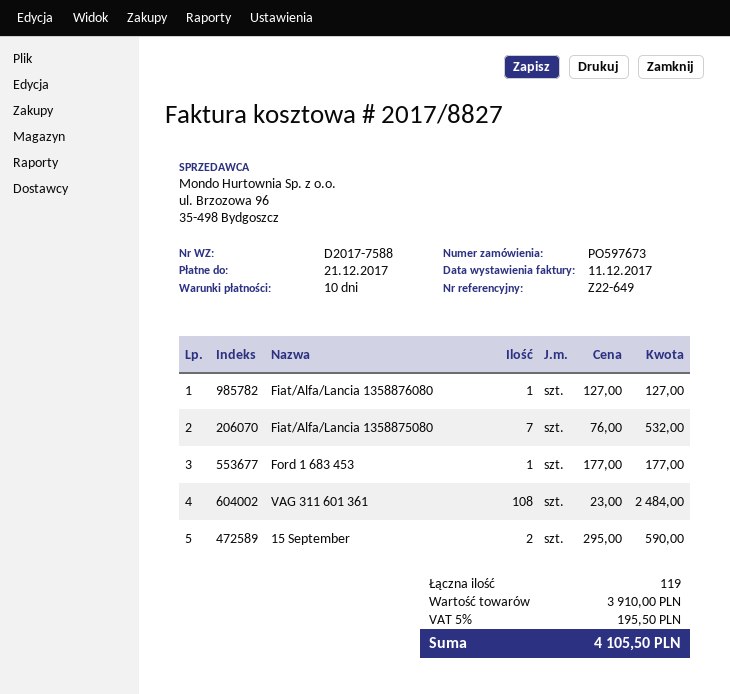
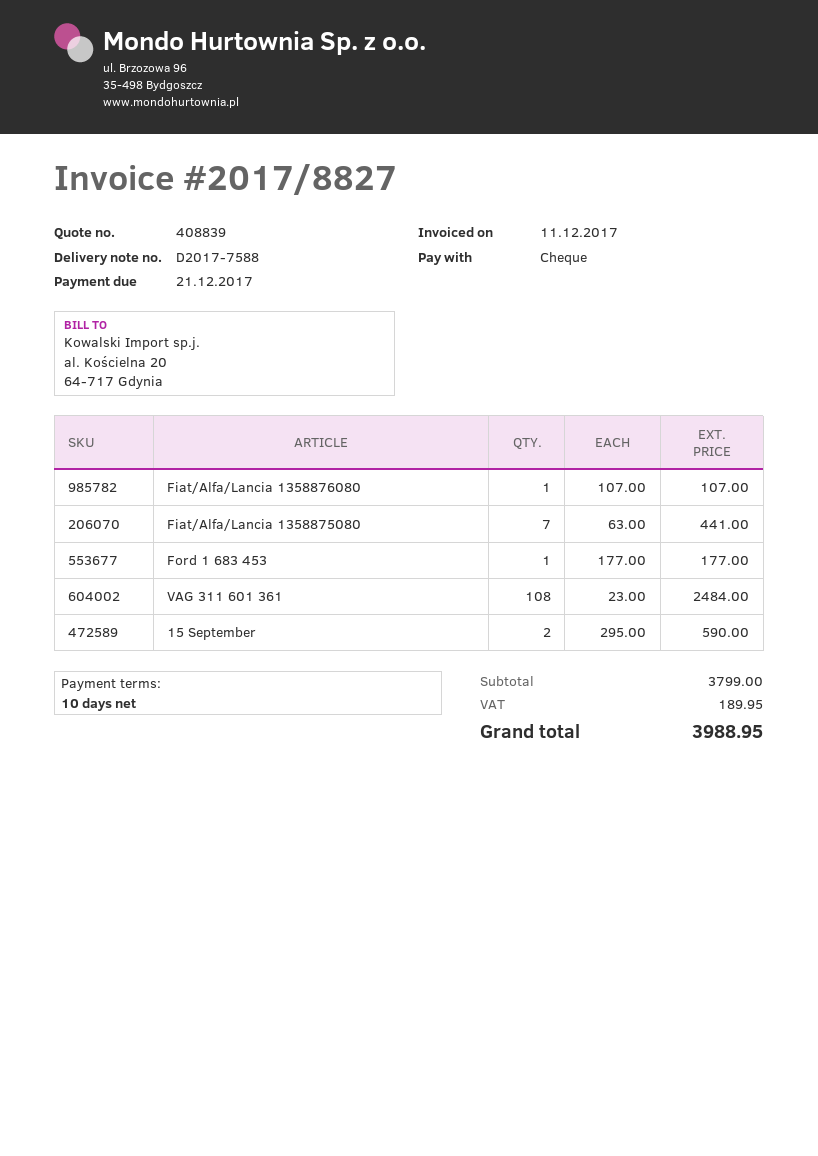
Fiat/Alfa/Lancia 1358876080: 1 x 127.00 = 127.00 -> 1 x 107.00 = 107.00
Fiat/Alfa/Lancia 1358875080: 7 x 76.00 = 532.00 -> 7 x 63.00 = 441.00
subtotal: 3910.00 -> 3799.00
tax: 195.50 -> 189.95
total: 4105.50 -> 3988.95

